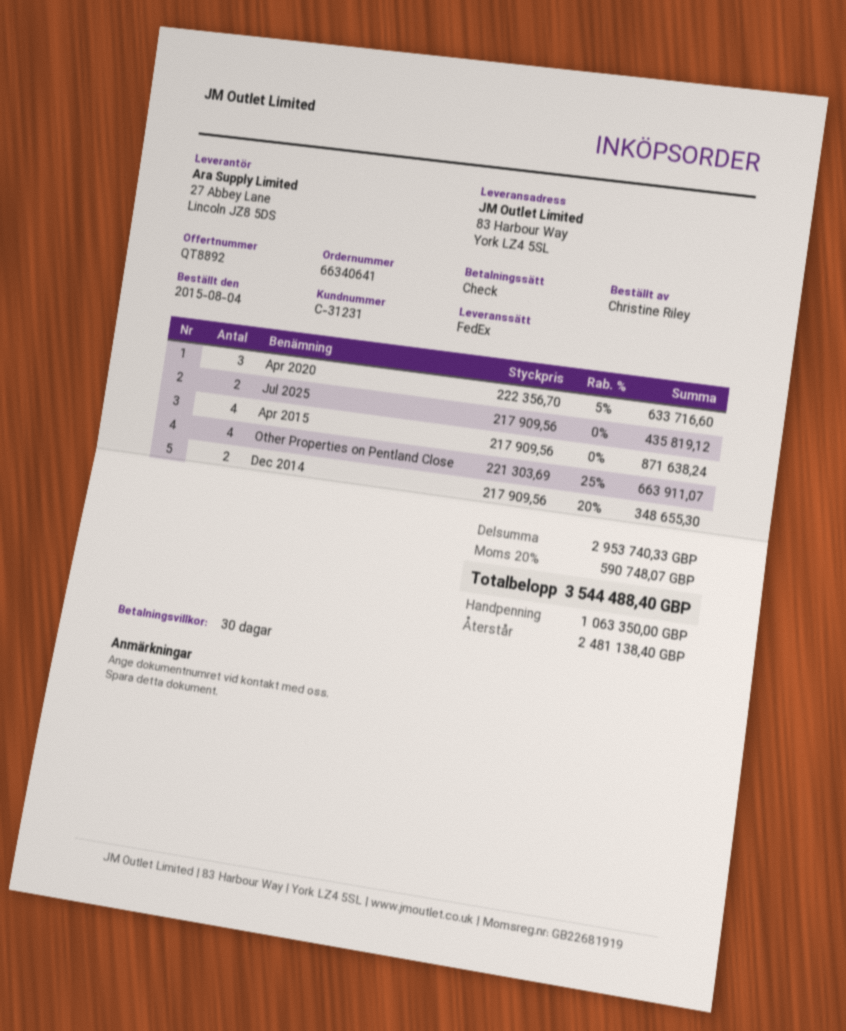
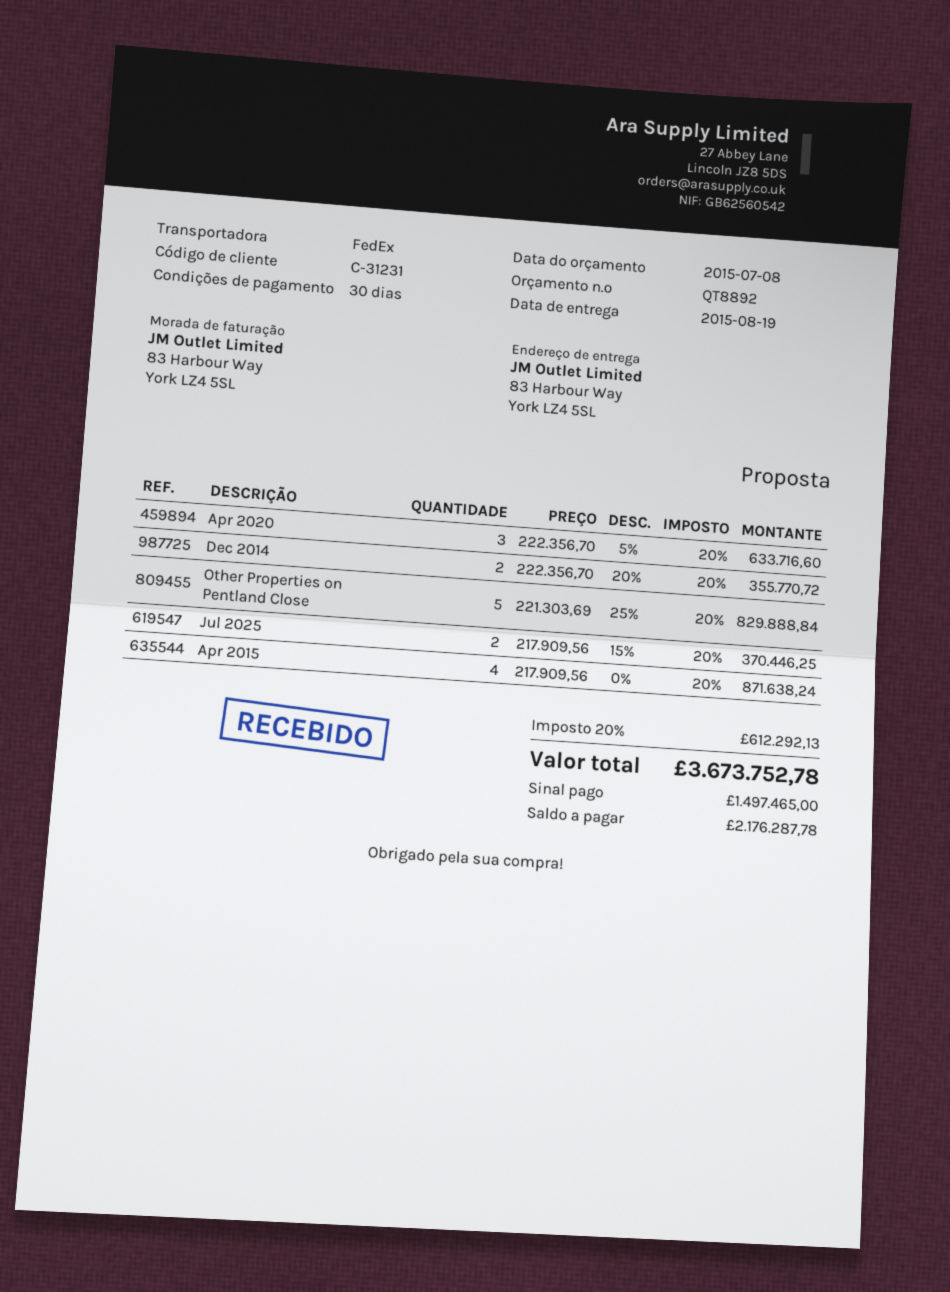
Jul 2025: 2 x 217909.56 = 435819.12 -> 2 x 217909.56 - 15% = 370446.25
Other Properties on Pentland Close: 4 x 221303.69 - 25% = 663911.07 -> 5 x 221303.69 - 25% = 829888.84
Dec 2014: 2 x 217909.56 - 20% = 348655.30 -> 2 x 222356.70 - 20% = 355770.72
tax: 20% = 590748.07 -> 20% = 612292.13
total: 3544488.40 -> 3673752.78
deposit: 1063350.00 -> 1497465.00
balance: 2481138.40 -> 2176287.78

